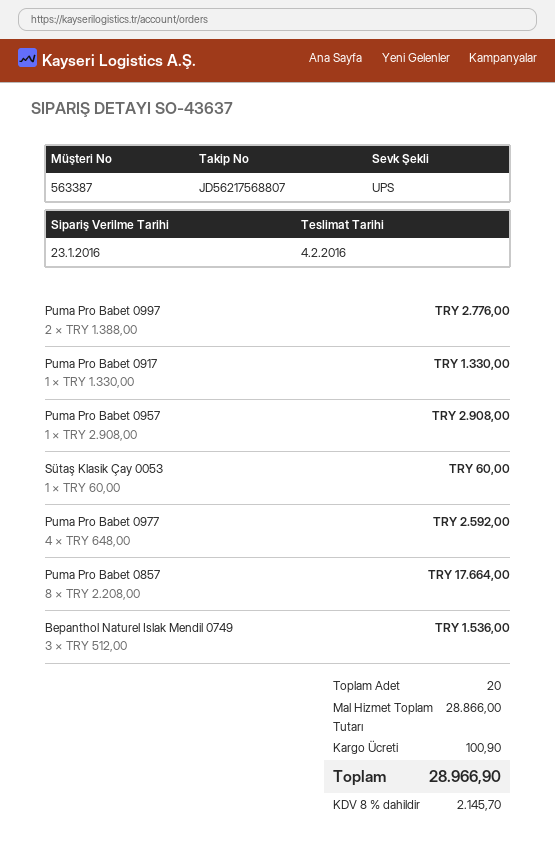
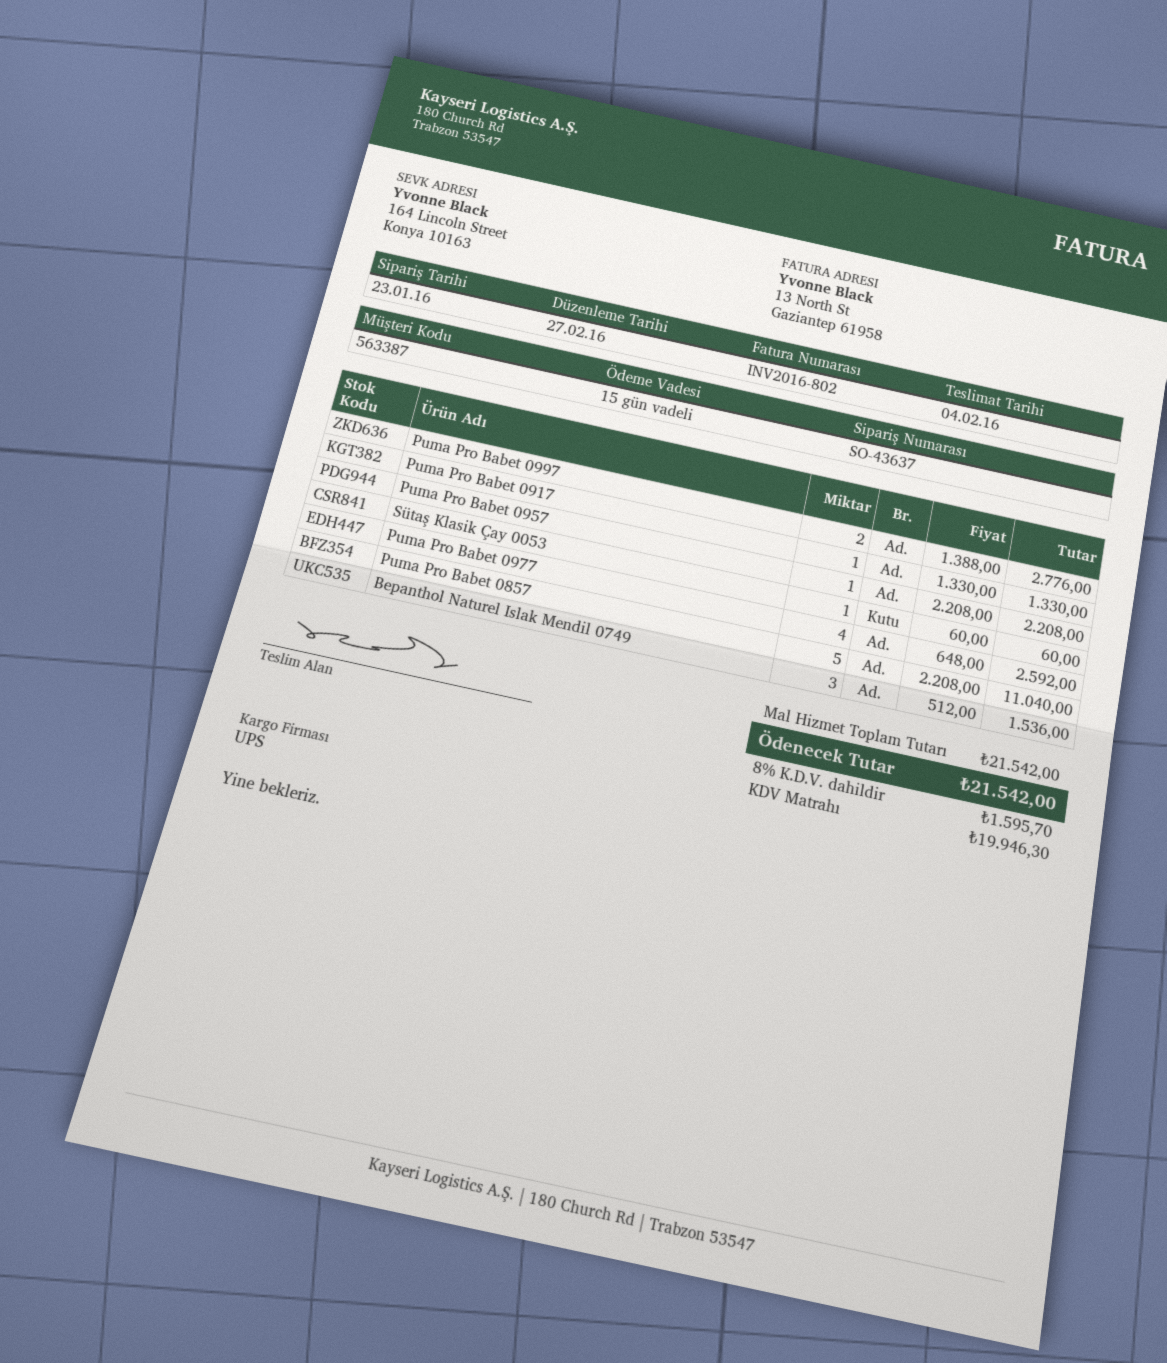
Puma Pro Babet 0957: 1 x 2908.00 = 2908.00 -> 1 x 2208.00 = 2208.00
Puma Pro Babet 0857: 8 x 2208.00 = 17664.00 -> 5 x 2208.00 = 11040.00
subtotal: 28866.00 -> 21542.00
shipping: 100.90 -> none
tax: 8% = 2145.70 -> 8% = 1595.70
total: 28966.90 -> 21542.00

